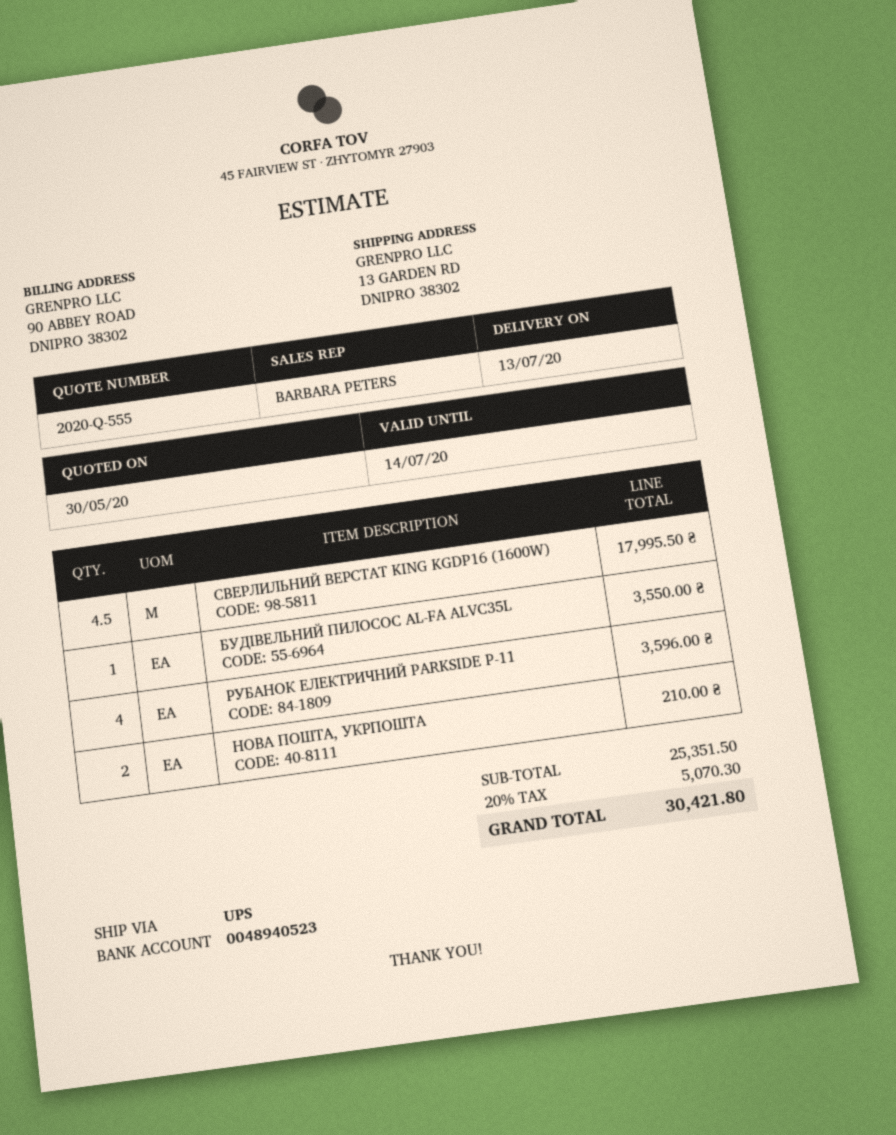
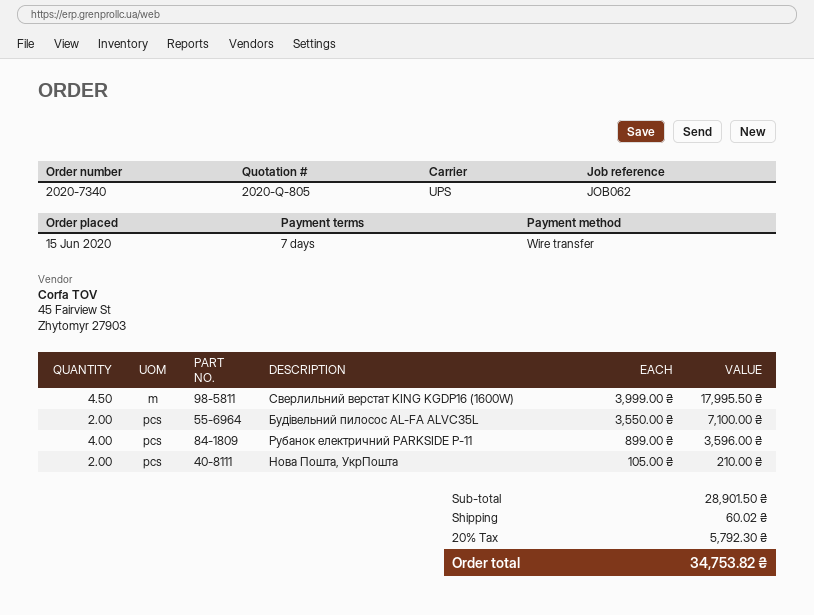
quote number: 2020-Q-555 -> 2020-Q-805
БУДІВЕЛЬНИЙ ПИЛОСОС AL-FA ALVC35L: 1 for 3550.00 -> 2 for 7100.00
subtotal: 25351.50 -> 28901.50
shipping: none -> 60.02
tax: 20% = 5070.30 -> 20% = 5792.30
total: 30421.80 -> 34753.82

